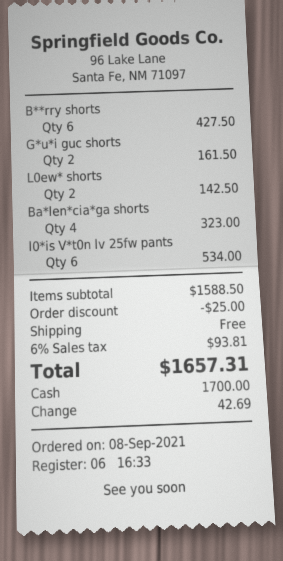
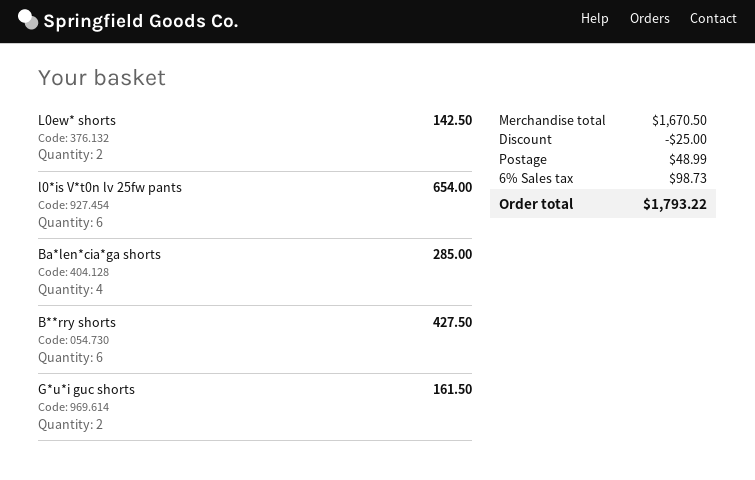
Ba*len*cia*ga shorts: 4 for 323.00 -> 4 for 285.00
l0*is V*t0n lv 25fw pants: 6 for 534.00 -> 6 for 654.00
subtotal: 1588.50 -> 1670.50
shipping: 0.00 -> 48.99
tax: 6% = 93.81 -> 6% = 98.73
total: 1657.31 -> 1793.22

